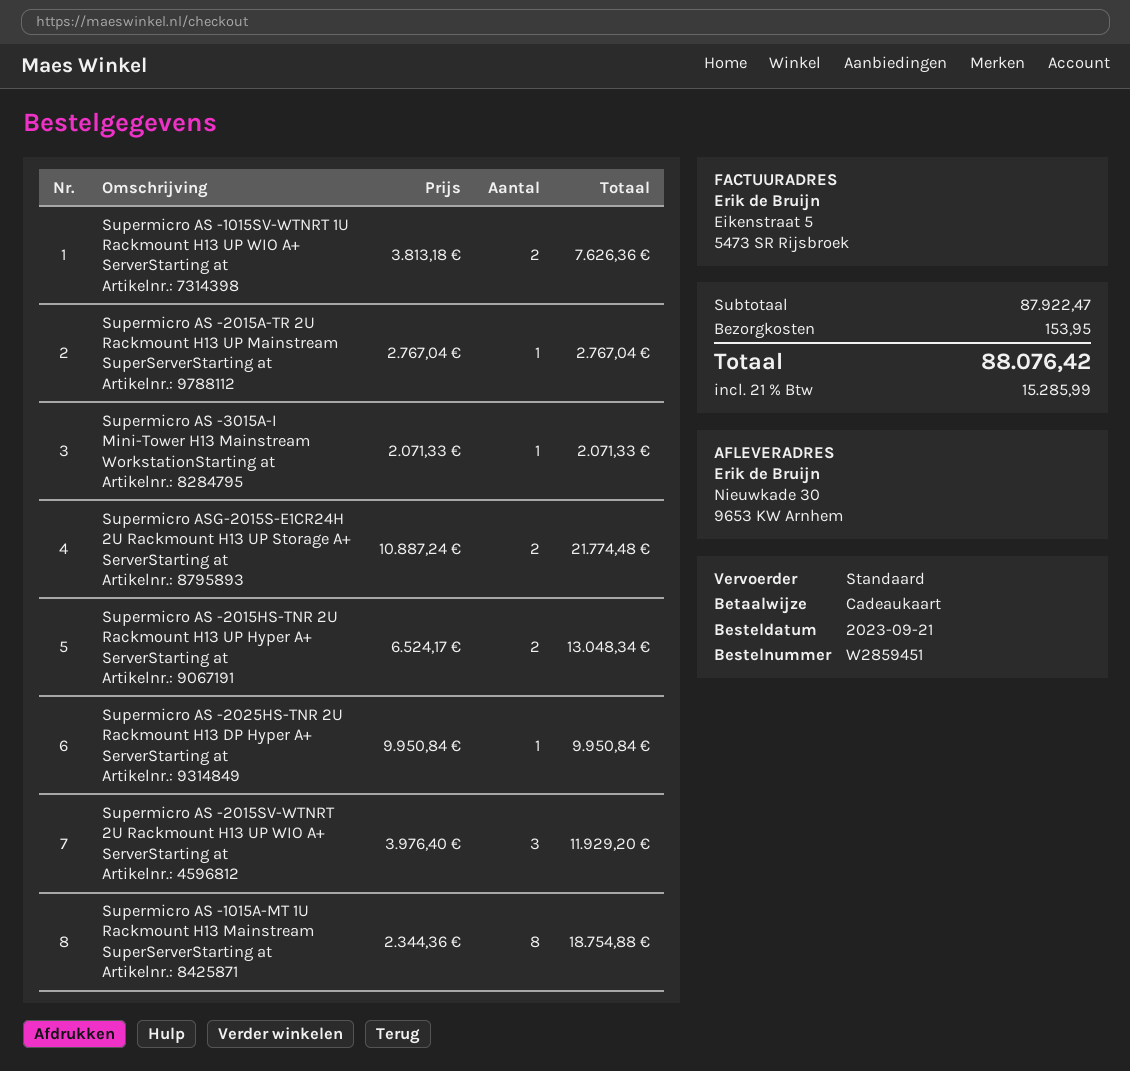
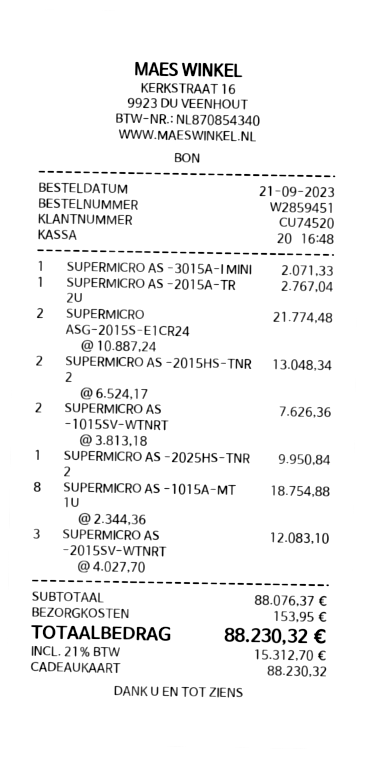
Supermicro AS -2015SV-WTNRT 2U Rackmount H13 UP WIO A+ ServerStarting at: 3 x 3976.40 = 11929.20 -> 3 x 4027.70 = 12083.10
subtotal: 87922.47 -> 88076.37
tax: 21% = 15285.99 -> 21% = 15312.70
total: 88076.42 -> 88230.32

